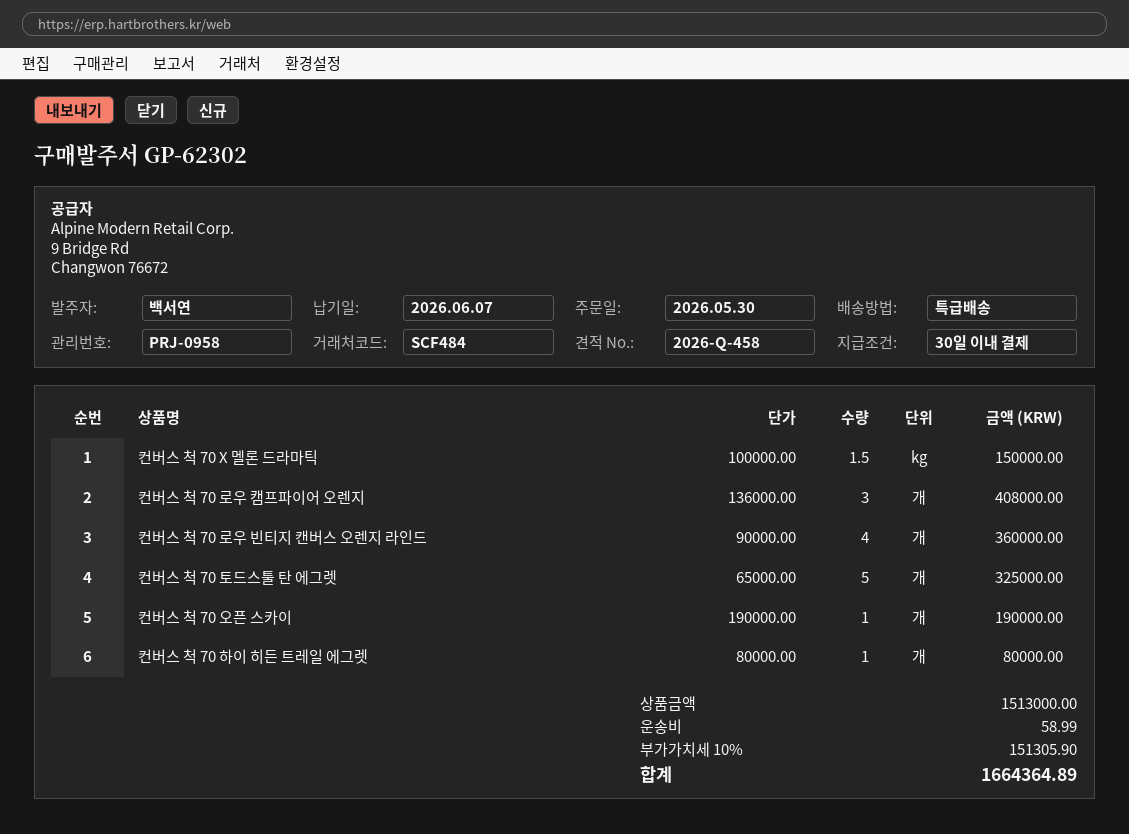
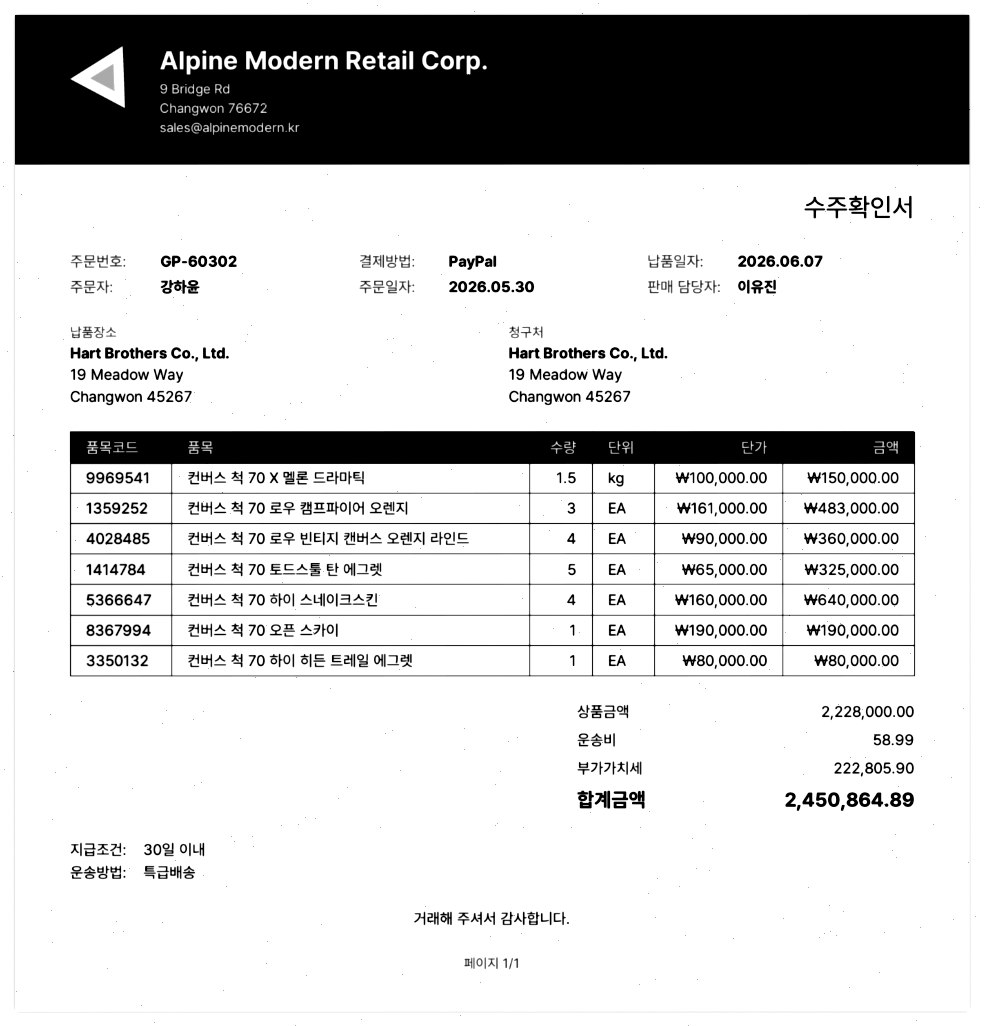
order number: GP-62302 -> GP-60302
ordered by: 백서연 -> 강하윤
컨버스 척 70 로우 캠프파이어 오렌지: 3 x 136000.00 = 408000.00 -> 3 x 161000.00 = 483000.00
컨버스 척 70 하이 스네이크스킨: none -> 4 x 160000.00 = 640000.00
subtotal: 1513000.00 -> 2228000.00
tax: 151305.90 -> 222805.90
total: 1664364.89 -> 2450864.89

